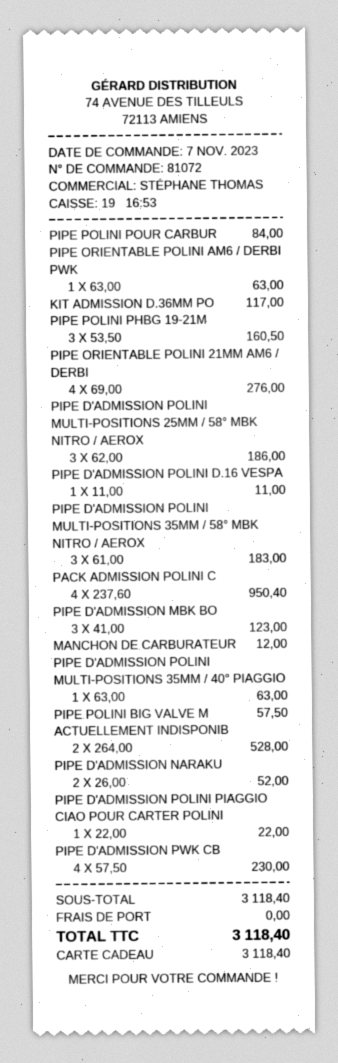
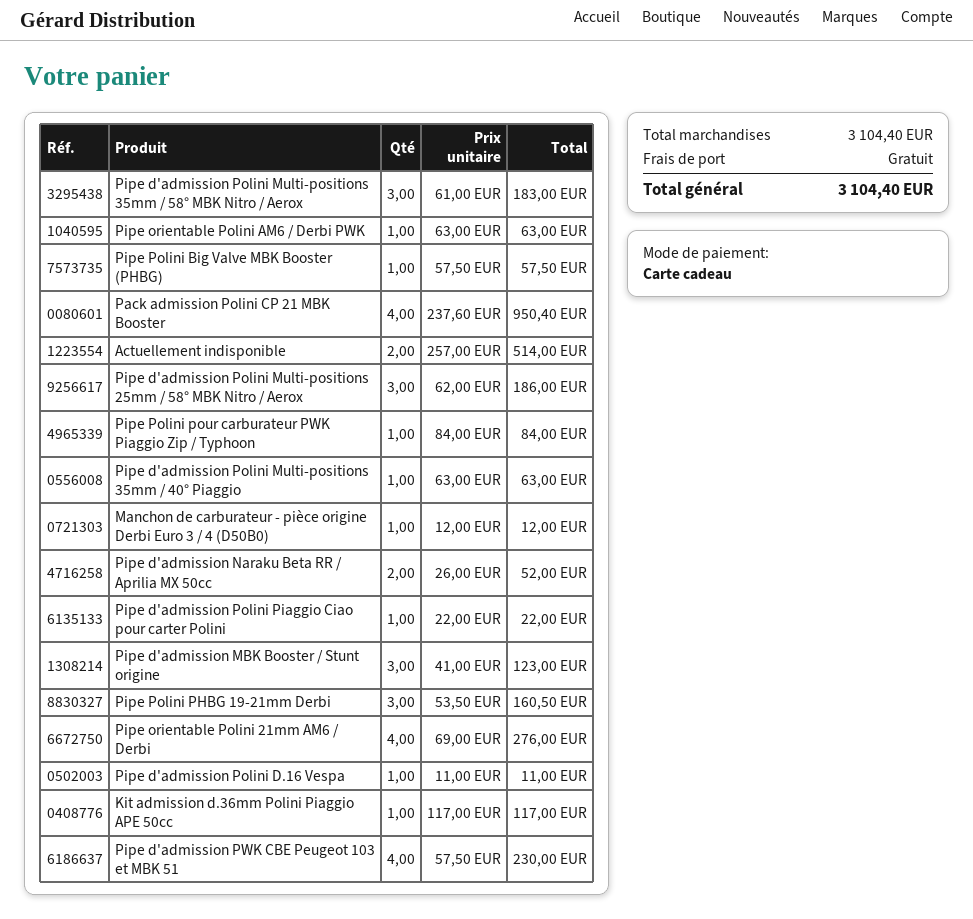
ACTUELLEMENT INDISPONIB: 2 x 264.00 = 528.00 -> 2 x 257.00 = 514.00
subtotal: 3118.40 -> 3104.40
total: 3118.40 -> 3104.40

